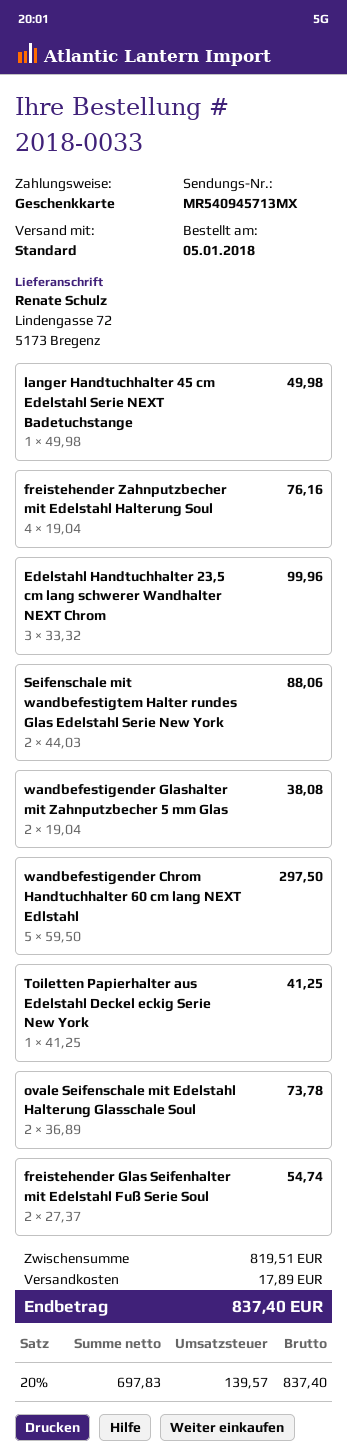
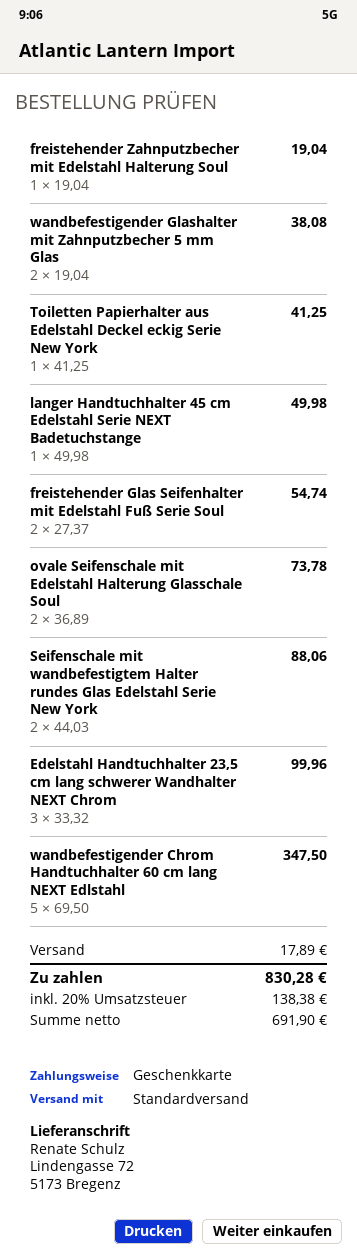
freistehender Zahnputzbecher mit Edelstahl Halterung Soul: 4 x 19.04 = 76.16 -> 1 x 19.04 = 19.04
wandbefestigender Chrom Handtuchhalter 60 cm lang NEXT Edlstahl: 5 x 59.50 = 297.50 -> 5 x 69.50 = 347.50
net: 697.83 -> 691.90
tax: 20% = 139.57 -> 20% = 138.38
total: 837.40 -> 830.28

